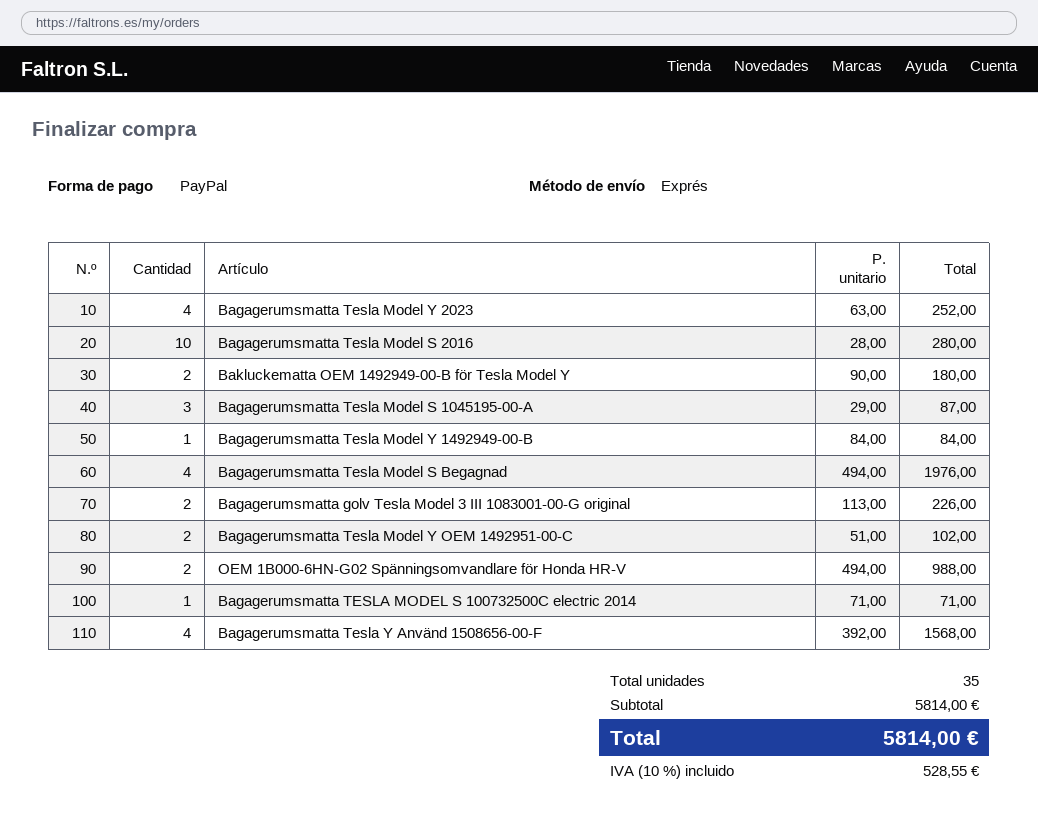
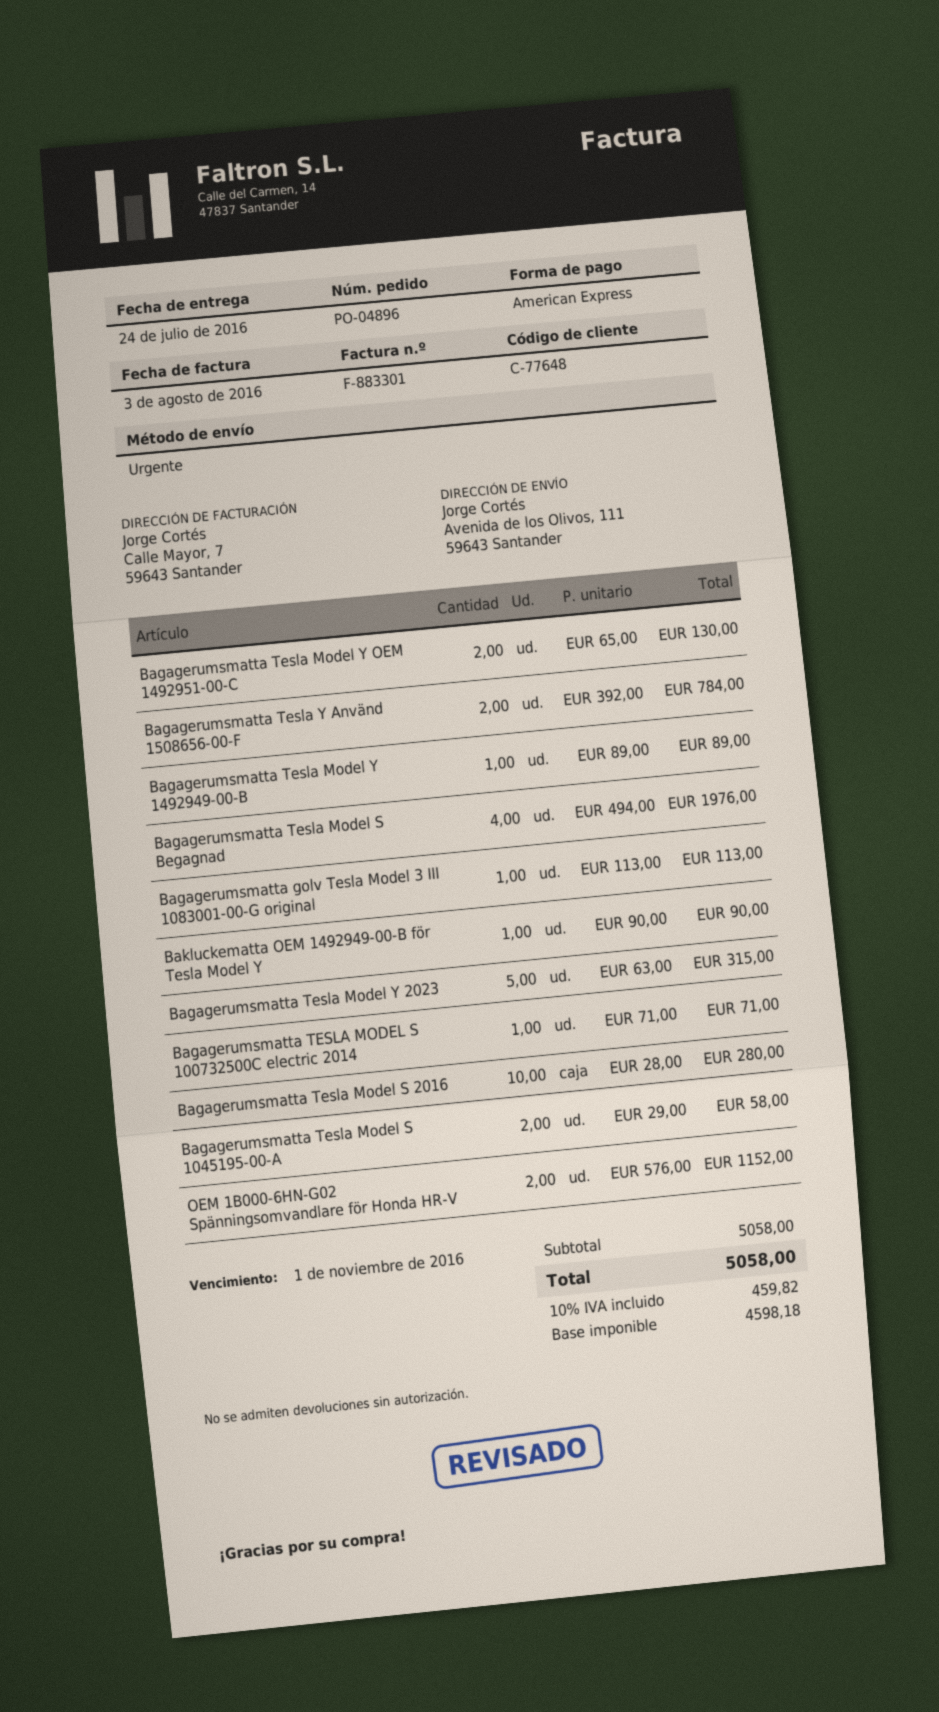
payment method: PayPal -> American Express
Bagagerumsmatta Tesla Model Y 2023: 4 x 63.00 = 252.00 -> 5 x 63.00 = 315.00
Bakluckematta OEM 1492949-00-B för Tesla Model Y: 2 x 90.00 = 180.00 -> 1 x 90.00 = 90.00
Bagagerumsmatta Tesla Model S 1045195-00-A: 3 x 29.00 = 87.00 -> 2 x 29.00 = 58.00
Bagagerumsmatta Tesla Model Y 1492949-00-B: 1 x 84.00 = 84.00 -> 1 x 89.00 = 89.00
Bagagerumsmatta golv Tesla Model 3 III 1083001-00-G original: 2 x 113.00 = 226.00 -> 1 x 113.00 = 113.00
Bagagerumsmatta Tesla Model Y OEM 1492951-00-C: 2 x 51.00 = 102.00 -> 2 x 65.00 = 130.00
OEM 1B000-6HN-G02 Spänningsomvandlare för Honda HR-V: 2 x 494.00 = 988.00 -> 2 x 576.00 = 1152.00
Bagagerumsmatta Tesla Y Använd 1508656-00-F: 4 x 392.00 = 1568.00 -> 2 x 392.00 = 784.00
subtotal: 5814.00 -> 5058.00
tax: 10% = 528.55 -> 10% = 459.82
total: 5814.00 -> 5058.00

